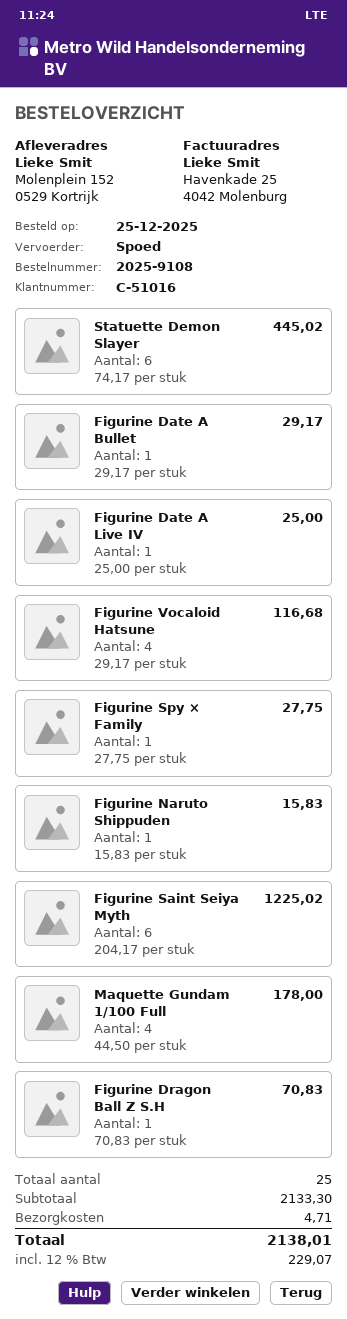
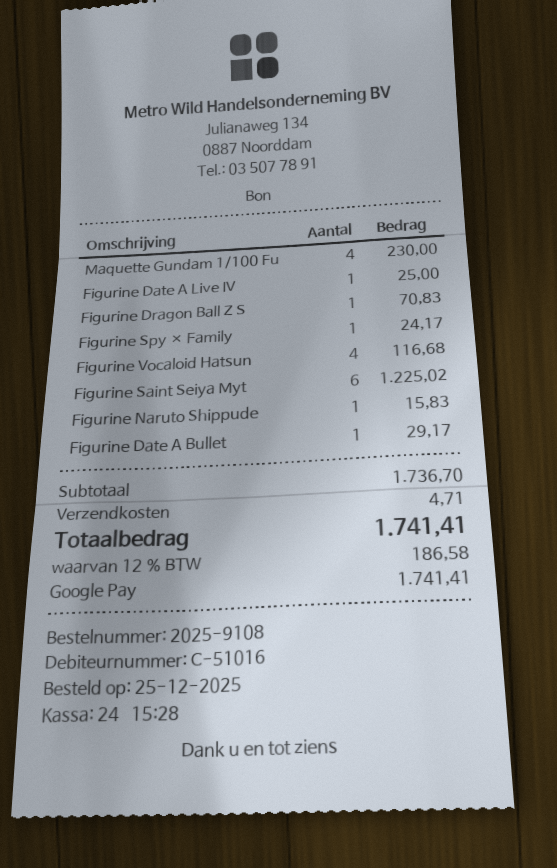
Statuette Demon Slayer: 6 for 445.02 -> none
Figurine Spy × Family: 1 for 27.75 -> 1 for 24.17
Maquette Gundam 1/100 Full: 4 for 178.00 -> 4 for 230.00
subtotal: 2133.30 -> 1736.70
tax: 12% = 229.07 -> 12% = 186.58
total: 2138.01 -> 1741.41

